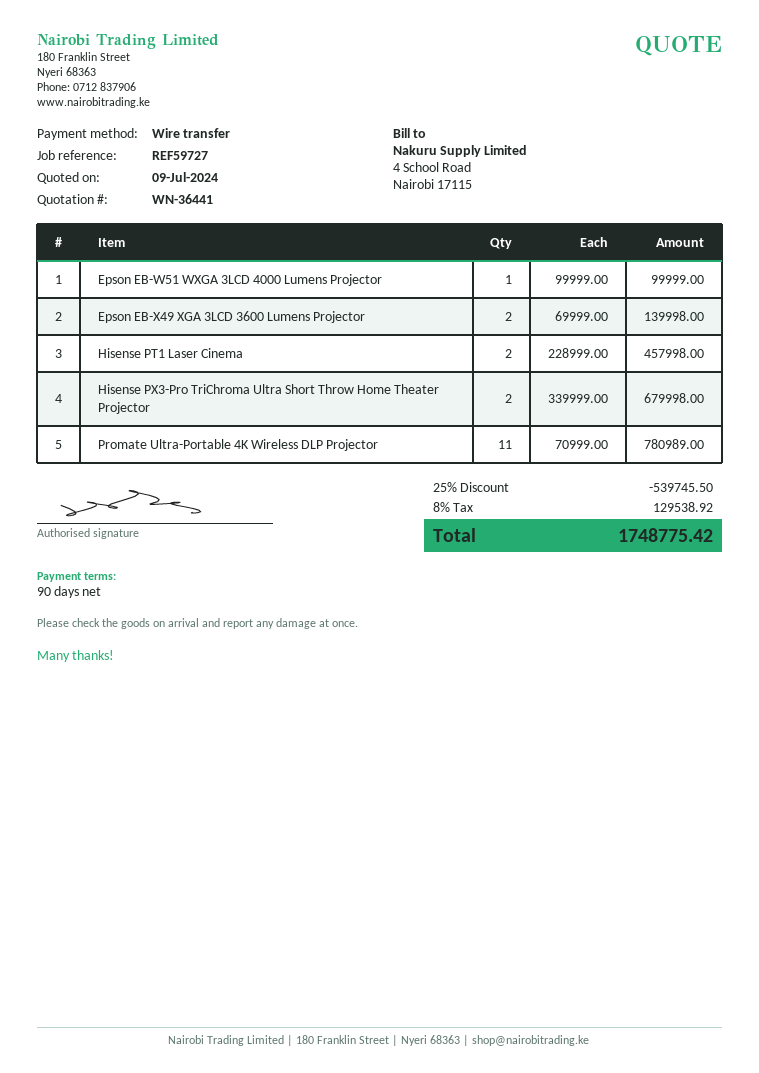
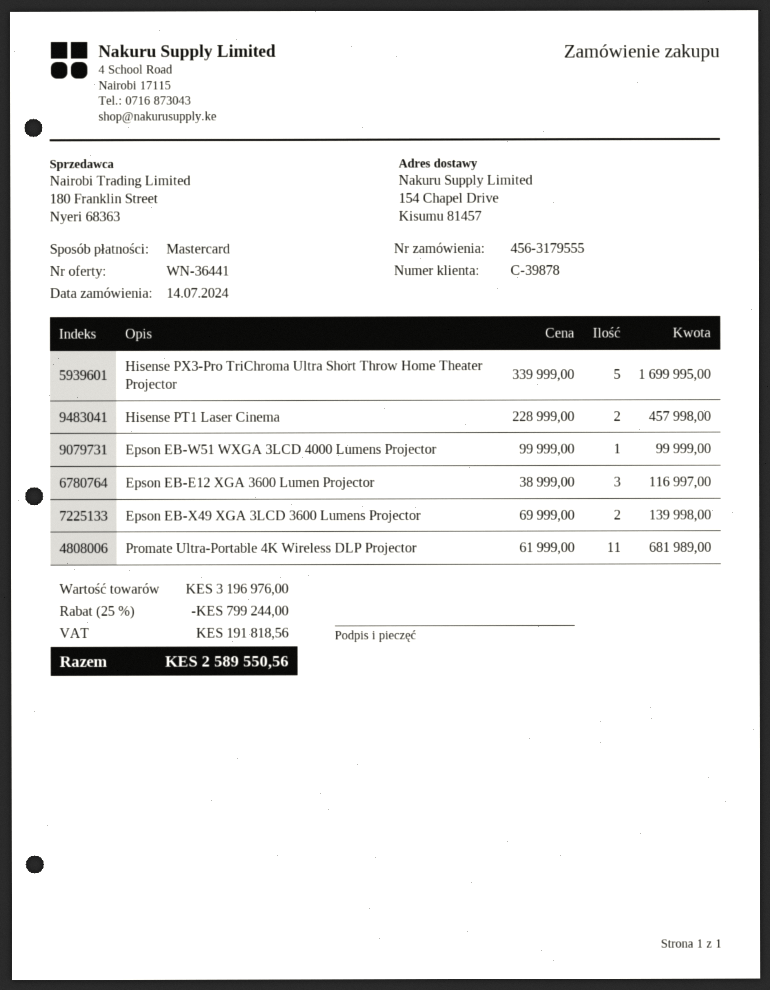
payment method: bank transfer -> Mastercard
Hisense PX3-Pro TriChroma Ultra Short Throw Home Theater Projector: 2 x 339999.00 = 679998.00 -> 5 x 339999.00 = 1699995.00
Promate Ultra-Portable 4K Wireless DLP Projector: 11 x 70999.00 = 780989.00 -> 11 x 61999.00 = 681989.00
Epson EB-E12 XGA 3600 Lumen Projector: none -> 3 x 38999.00 = 116997.00
discount: 25% = 539745.50 -> 25% = 799244.00
tax: 129538.92 -> 191818.56
total: 1748775.42 -> 2589550.56

